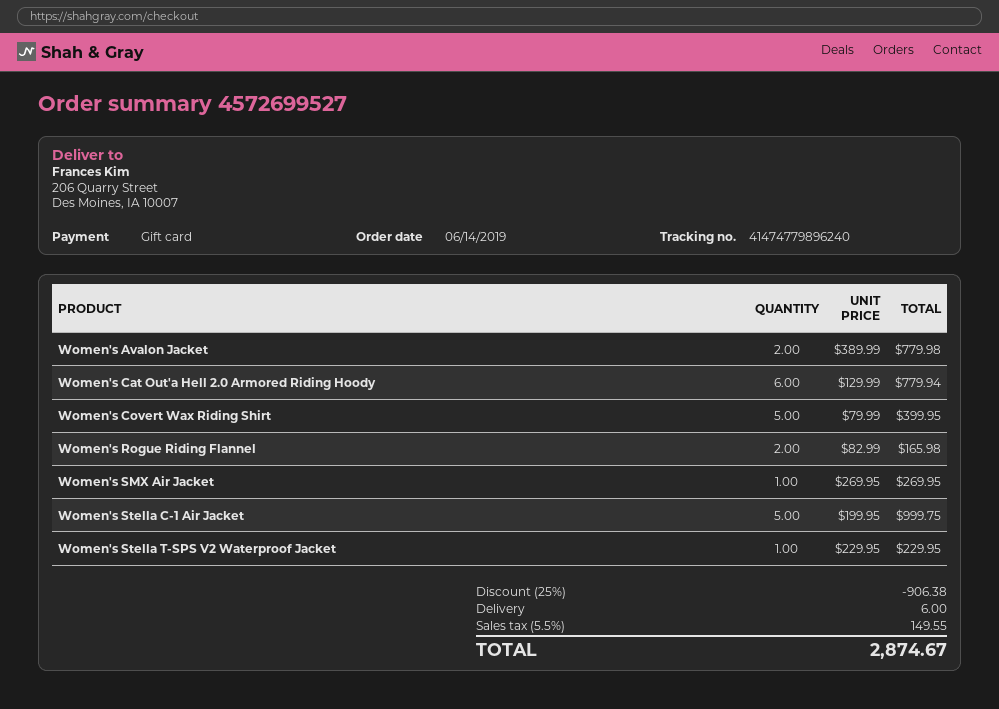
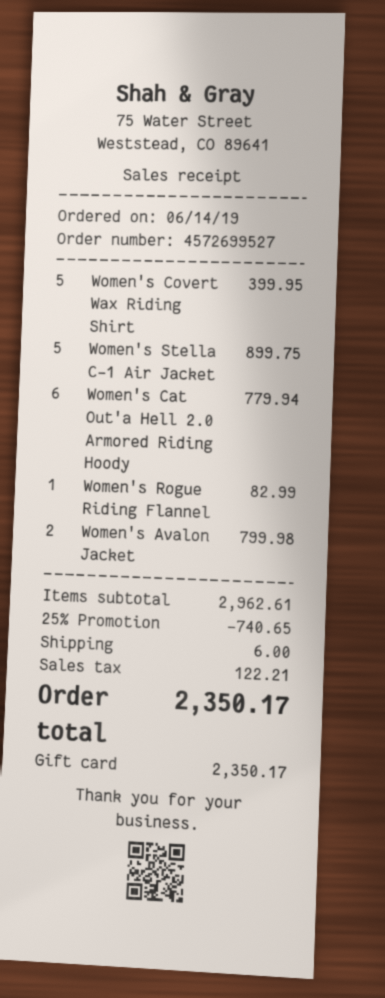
Women's Avalon Jacket: 2 for 779.98 -> 2 for 799.98
Women's Rogue Riding Flannel: 2 for 165.98 -> 1 for 82.99
Women's SMX Air Jacket: 1 for 269.95 -> none
Women's Stella C-1 Air Jacket: 5 for 999.75 -> 5 for 899.75
Women's Stella T-SPS V2 Waterproof Jacket: 1 for 229.95 -> none
discount: 25% = 906.38 -> 25% = 740.65
tax: 149.55 -> 122.21
total: 2874.67 -> 2350.17

